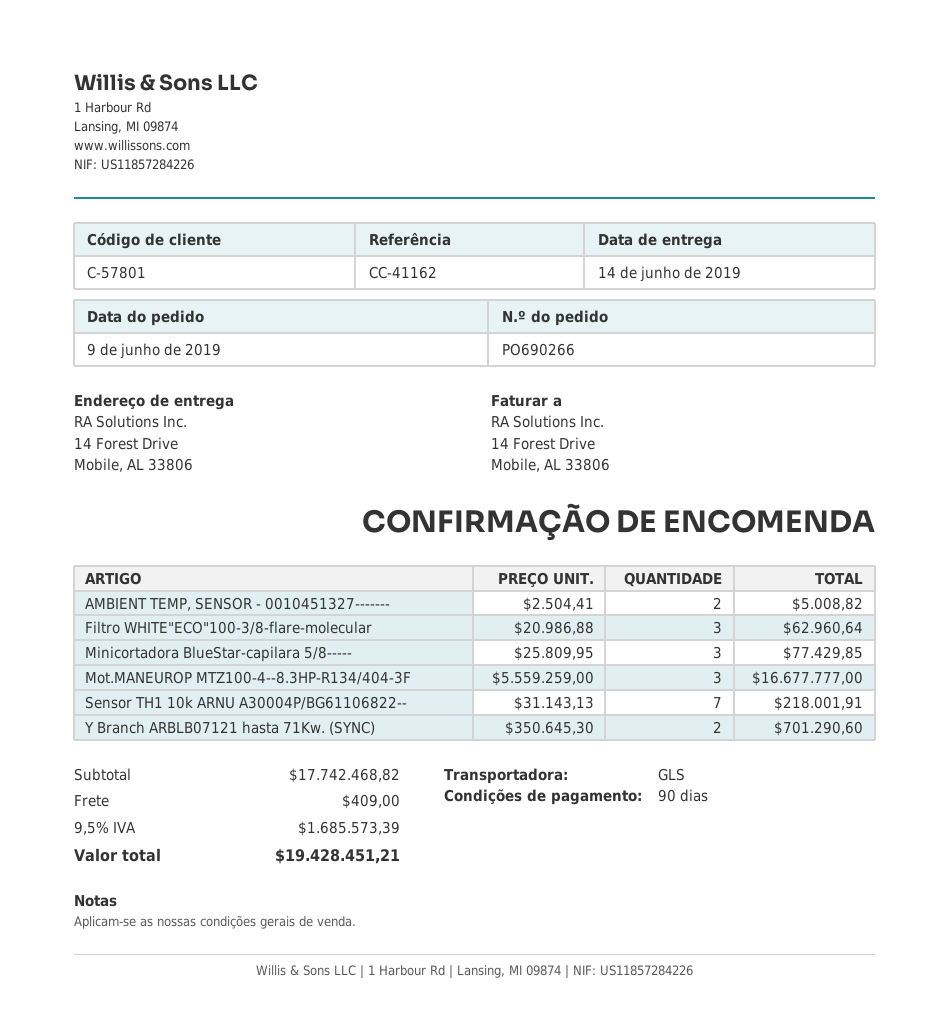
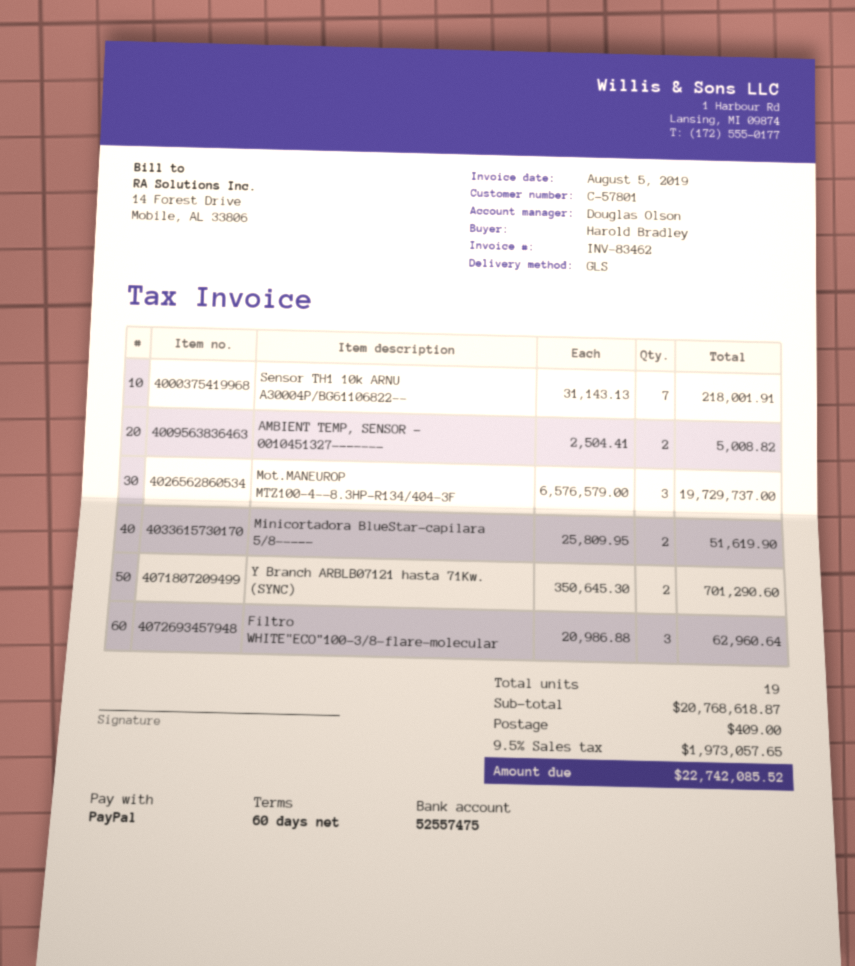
payment terms: 90 days -> 60 days
Minicortadora BlueStar-capilara 5/8-----: 3 x 25809.95 = 77429.85 -> 2 x 25809.95 = 51619.90
Mot.MANEUROP MTZ100-4--8.3HP-R134/404-3F: 3 x 5559259.00 = 16677777.00 -> 3 x 6576579.00 = 19729737.00
subtotal: 17742468.82 -> 20768618.87
tax: 9.5% = 1685573.39 -> 9.5% = 1973057.65
total: 19428451.21 -> 22742085.52

